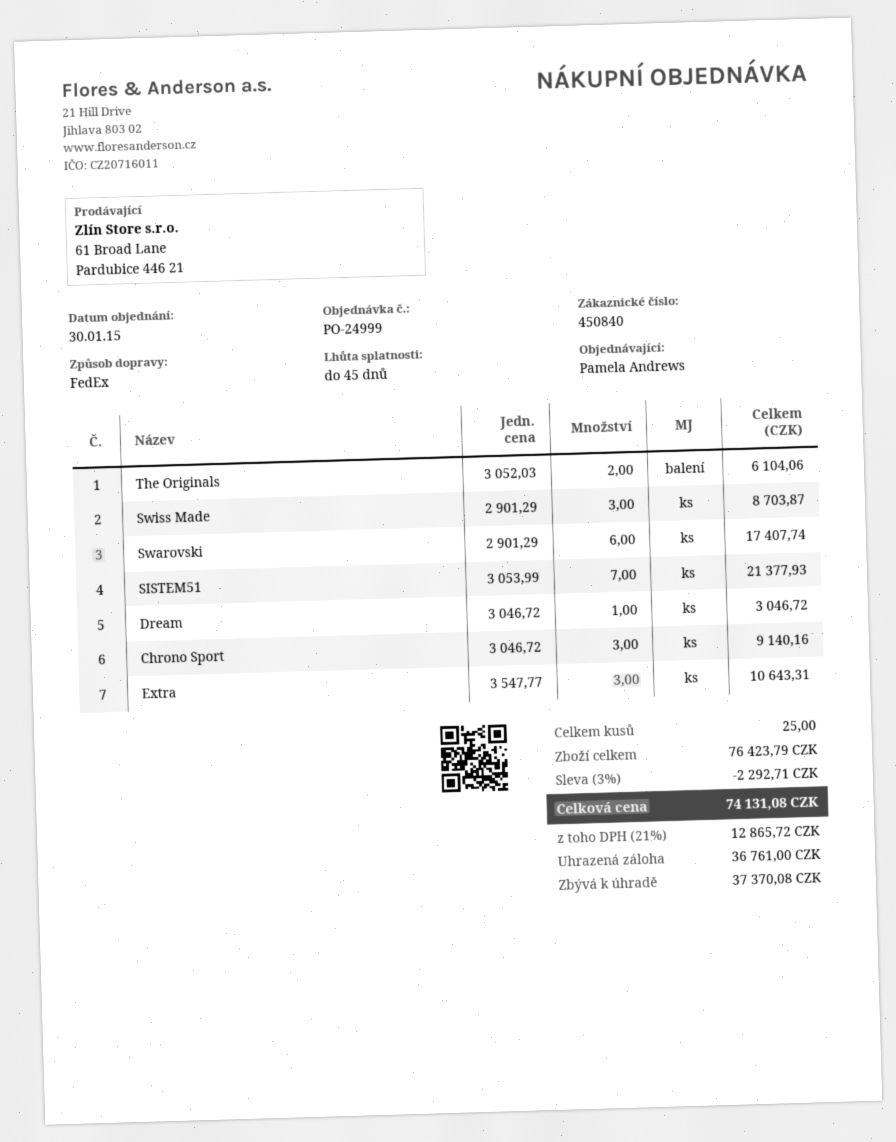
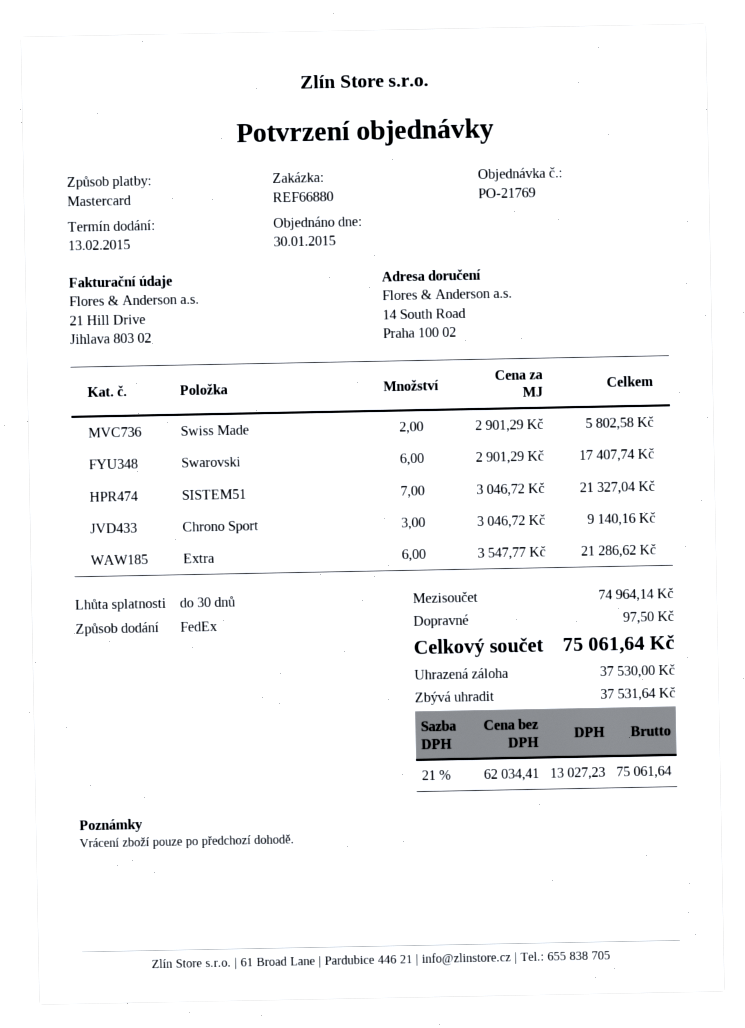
order number: PO-24999 -> PO-21769
payment terms: 45 days -> 30 days
The Originals: 2 x 3052.03 = 6104.06 -> none
Swiss Made: 3 x 2901.29 = 8703.87 -> 2 x 2901.29 = 5802.58
SISTEM51: 7 x 3053.99 = 21377.93 -> 7 x 3046.72 = 21327.04
Dream: 1 x 3046.72 = 3046.72 -> none
Extra: 3 x 3547.77 = 10643.31 -> 6 x 3547.77 = 21286.62
subtotal: 76423.79 -> 74964.14
discount: 3% = 2292.71 -> none
shipping: none -> 97.50
tax: 21% = 12865.72 -> 21% = 13027.23
total: 74131.08 -> 75061.64
deposit: 36761.00 -> 37530.00
balance: 37370.08 -> 37531.64

